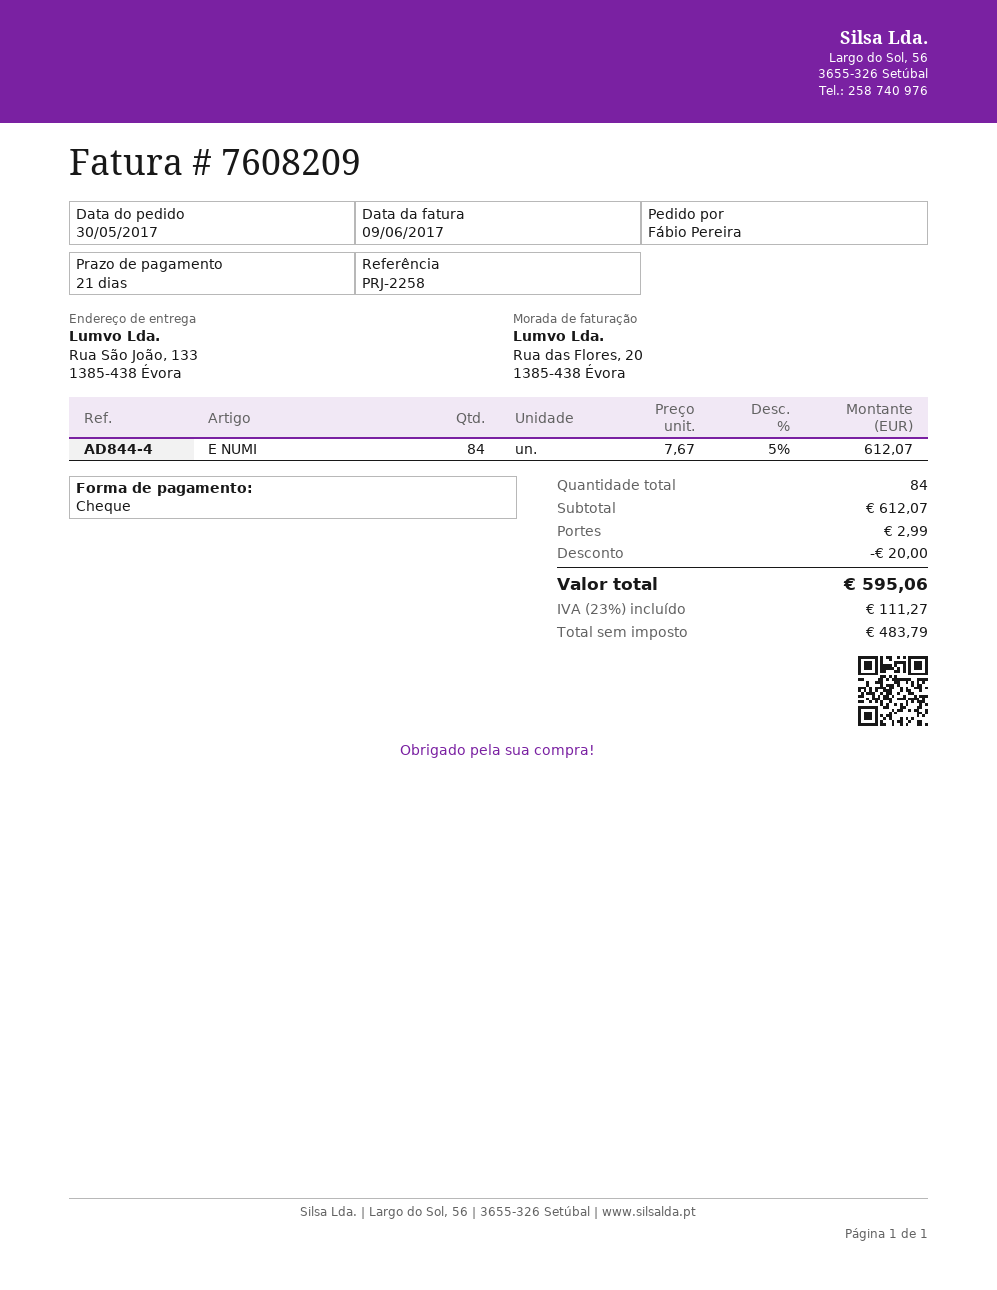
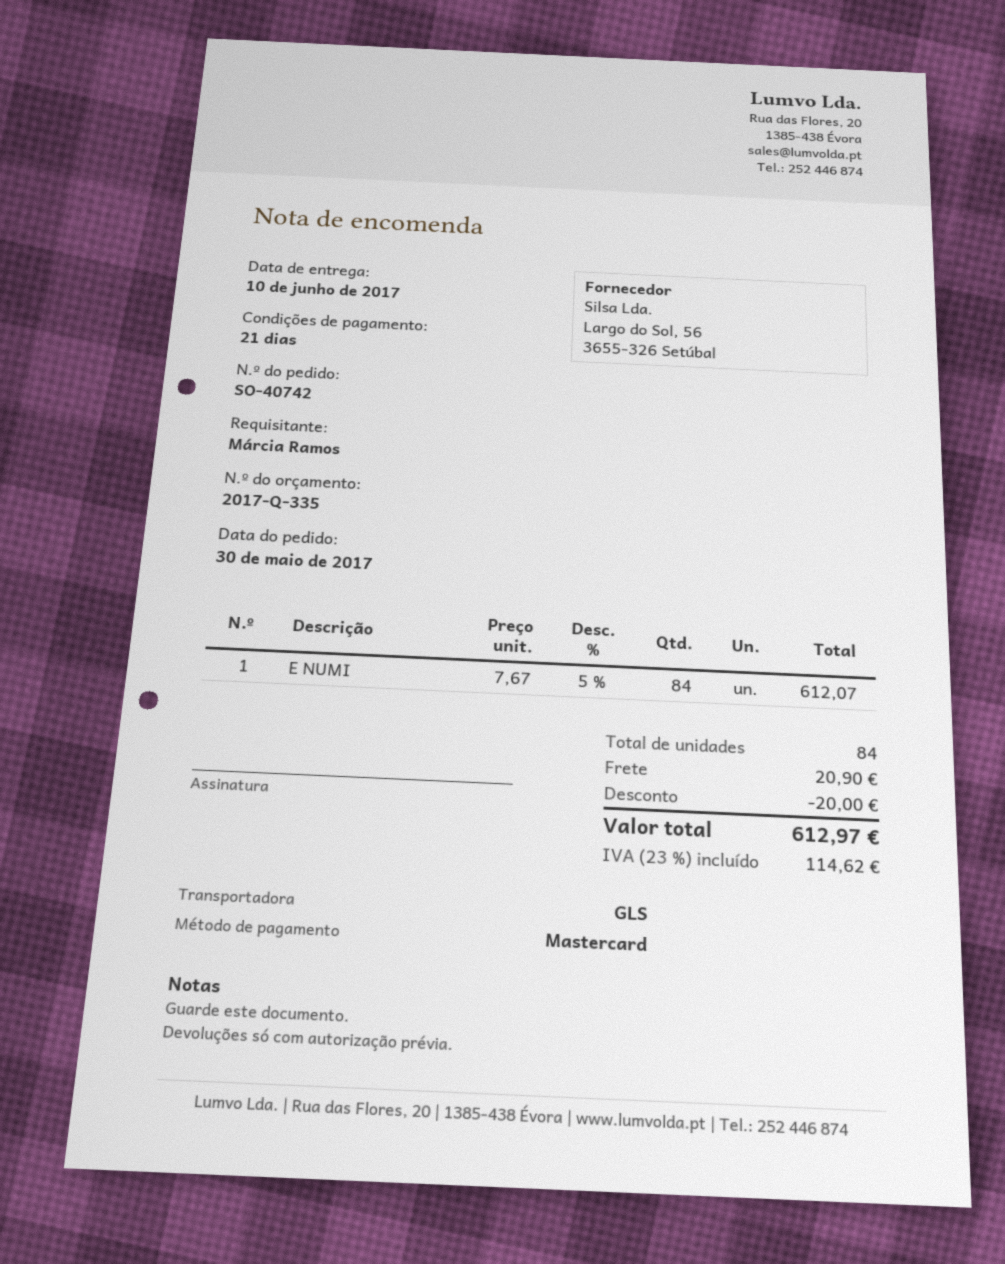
ordered by: Fábio Pereira -> Márcia Ramos
payment method: cheque -> Mastercard
shipping: 2.99 -> 20.90
tax: 23% = 111.27 -> 23% = 114.62
total: 595.06 -> 612.97

